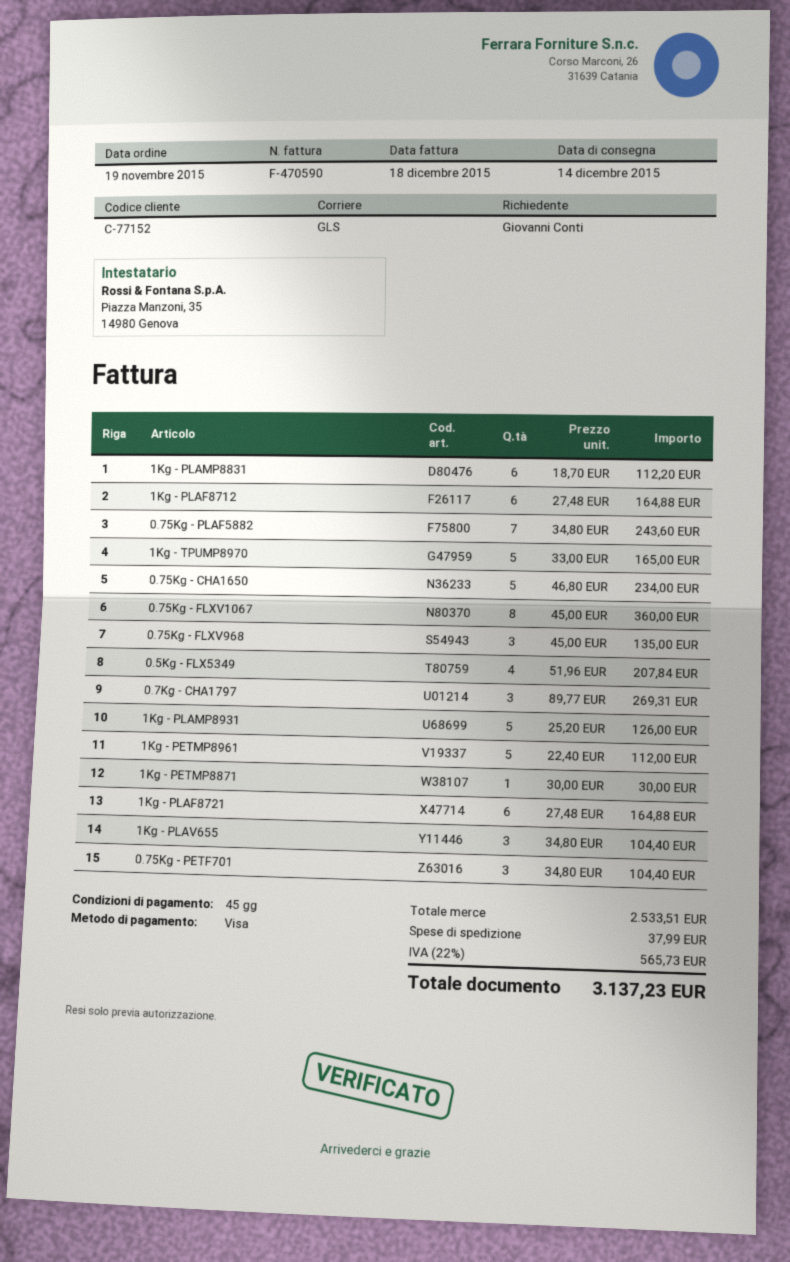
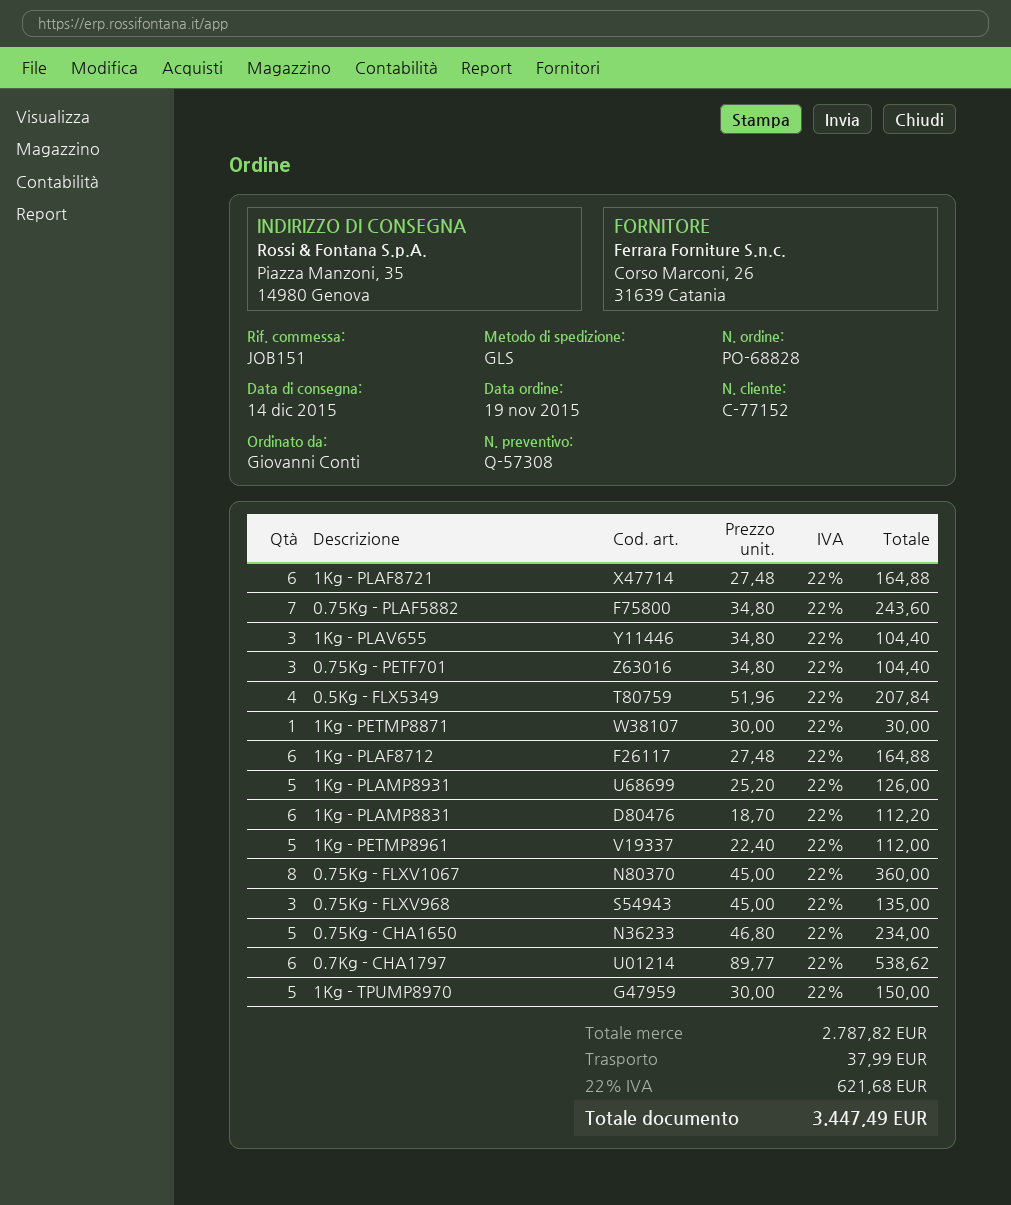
1Kg - TPUMP8970: 5 x 33.00 = 165.00 -> 5 x 30.00 = 150.00
0.7Kg - CHA1797: 3 x 89.77 = 269.31 -> 6 x 89.77 = 538.62
subtotal: 2533.51 -> 2787.82
tax: 22% = 565.73 -> 22% = 621.68
total: 3137.23 -> 3447.49

